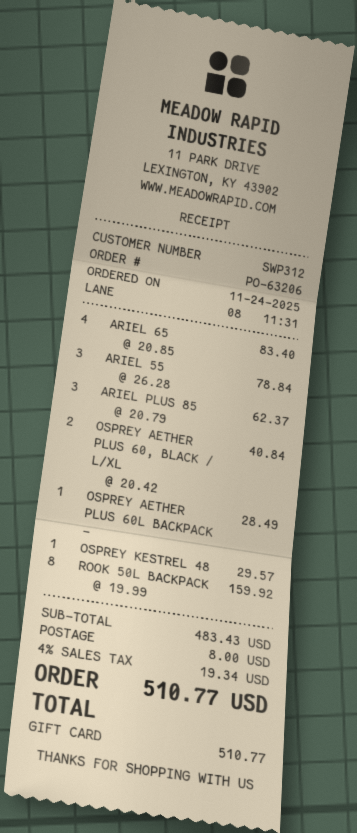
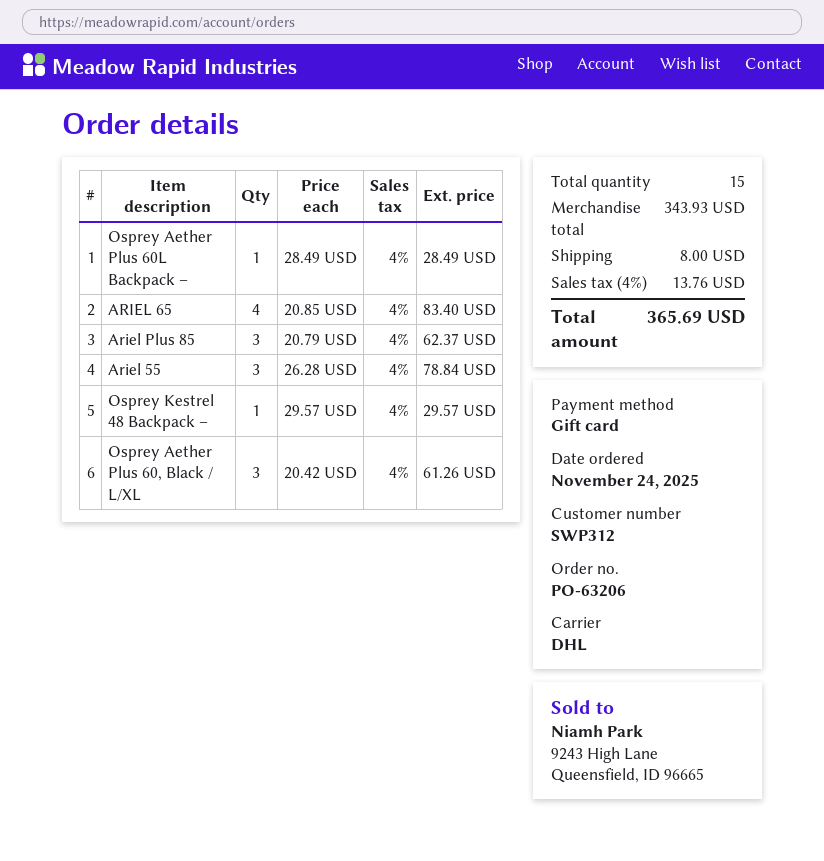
OSPREY AETHER PLUS 60, BLACK / L/XL: 2 x 20.42 = 40.84 -> 3 x 20.42 = 61.26
ROOK 50L BACKPACK: 8 x 19.99 = 159.92 -> none
subtotal: 483.43 -> 343.93
tax: 4% = 19.34 -> 4% = 13.76
total: 510.77 -> 365.69

